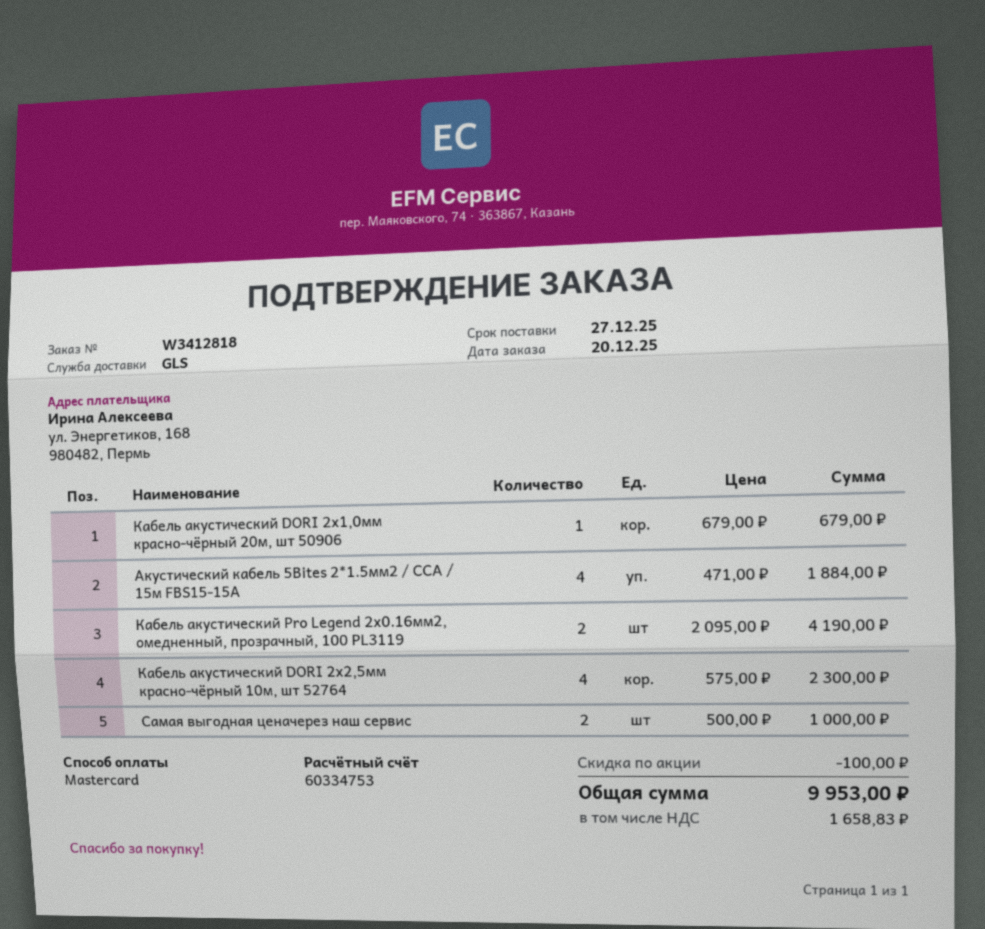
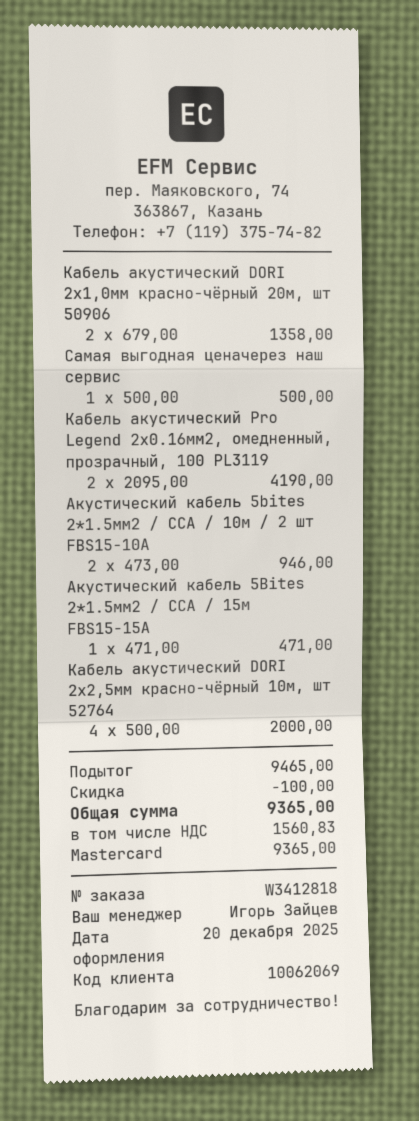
Кабель акустический DORI 2х1,0мм красно-чёрный 20м, шт 50906: 1 x 679.00 = 679.00 -> 2 x 679.00 = 1358.00
Акустический кабель 5Bites 2*1.5мм2 / CCA / 15м FBS15-15A: 4 x 471.00 = 1884.00 -> 1 x 471.00 = 471.00
Кабель акустический DORI 2х2,5мм красно-чёрный 10м, шт 52764: 4 x 575.00 = 2300.00 -> 4 x 500.00 = 2000.00
Самая выгодная ценачерез наш сервис: 2 x 500.00 = 1000.00 -> 1 x 500.00 = 500.00
Акустический кабель 5bites 2*1.5мм2 / CCA / 10м / 2 шт FBS15-10A: none -> 2 x 473.00 = 946.00
tax: 1658.83 -> 1560.83
total: 9953.00 -> 9365.00

